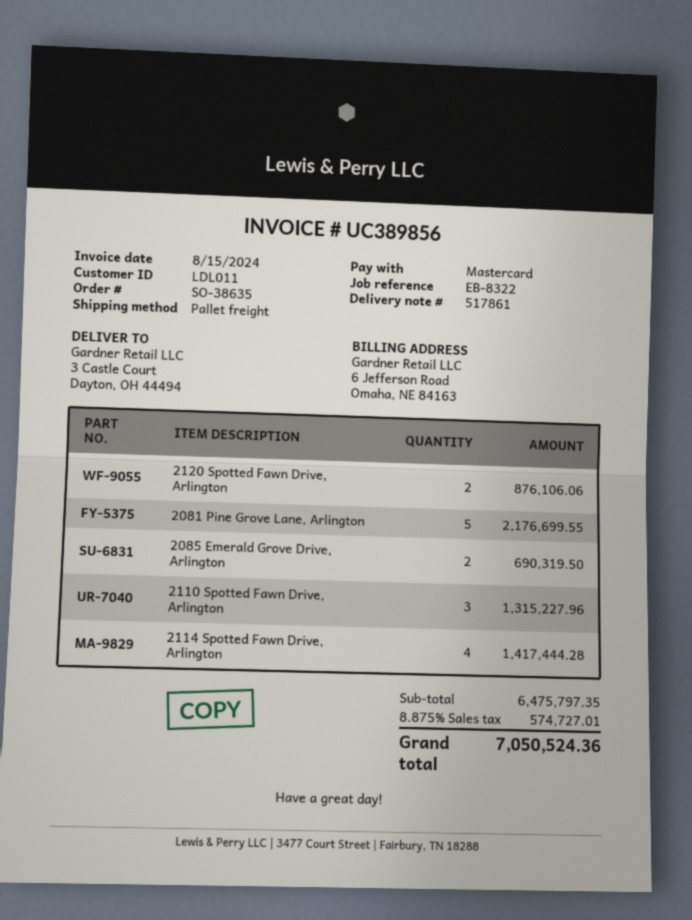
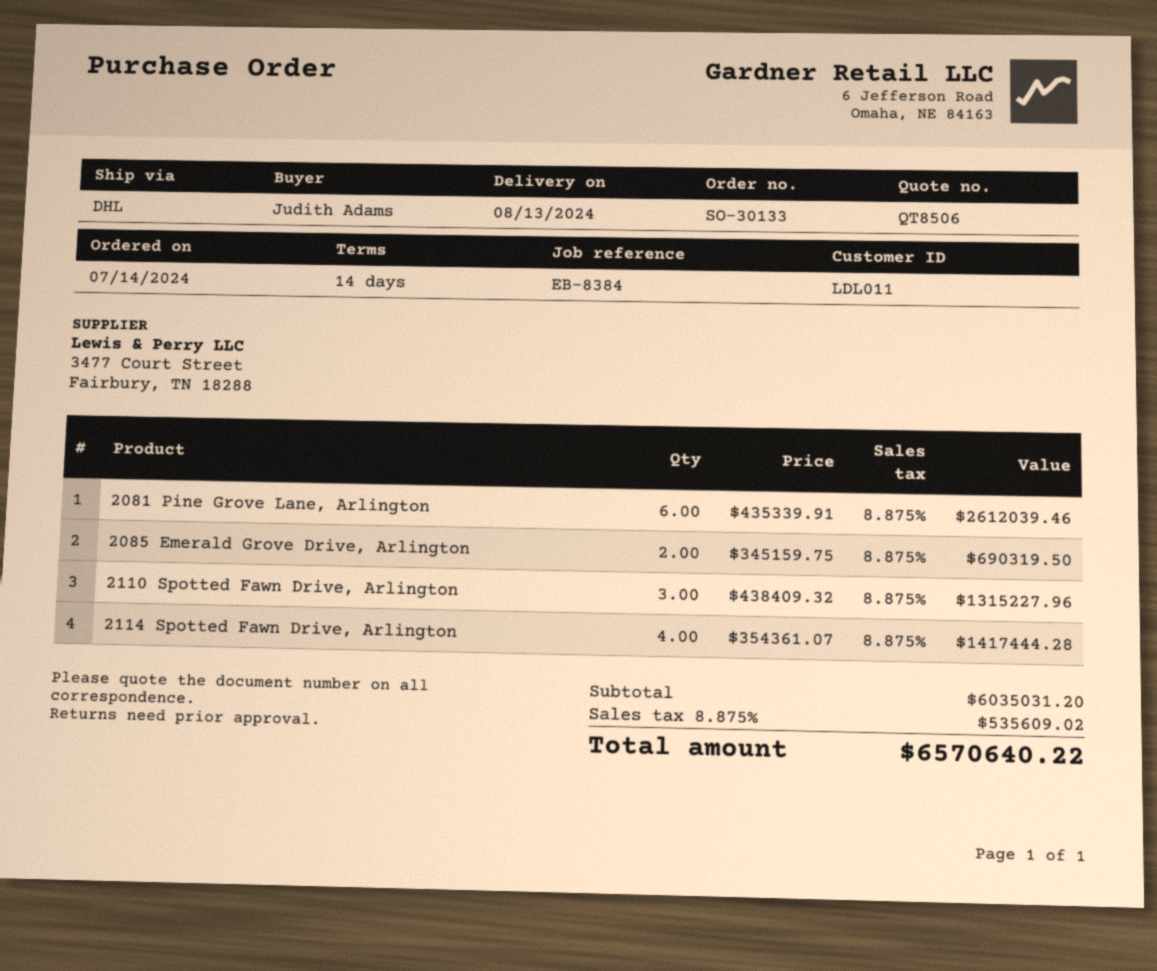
order number: SO-38635 -> SO-30133
reference: EB-8322 -> EB-8384
shipping method: pallet freight -> DHL
2120 Spotted Fawn Drive, Arlington: 2 for 876106.06 -> none
2081 Pine Grove Lane, Arlington: 5 for 2176699.55 -> 6 for 2612039.46
subtotal: 6475797.35 -> 6035031.20
tax: 8.875% = 574727.01 -> 8.875% = 535609.02
total: 7050524.36 -> 6570640.22

